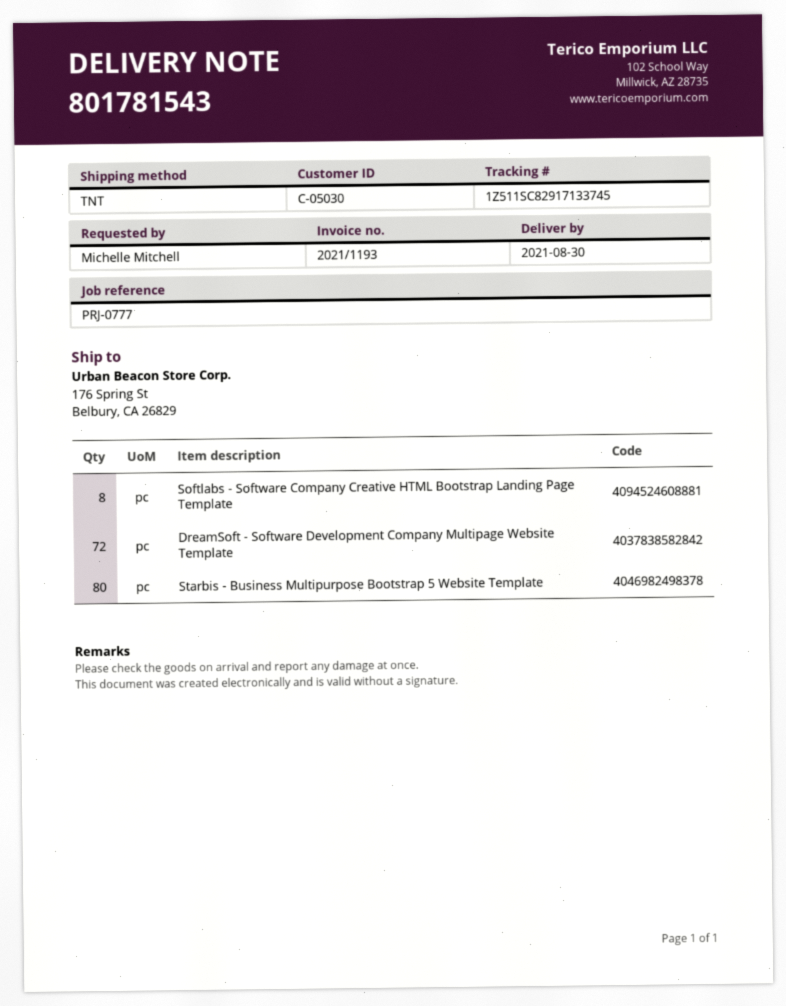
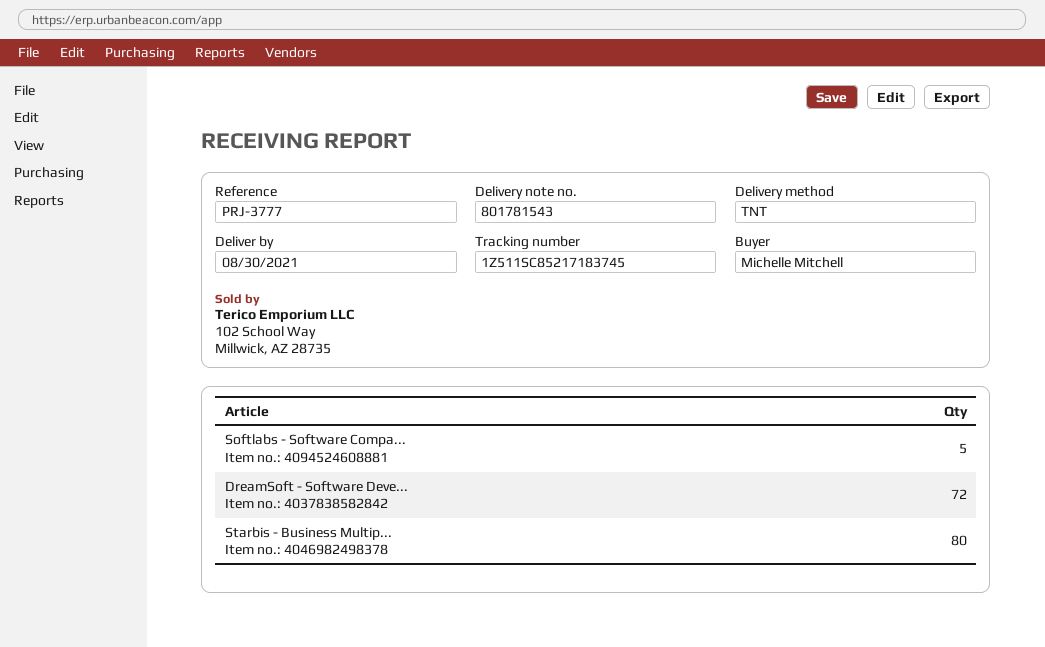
reference: PRJ-0777 -> PRJ-3777
tracking number: 1Z511SC82917133745 -> 1Z511SC85217183745
Softlabs - Software Company Creative HTML Bootstrap Landing Page Template: 8 -> 5

